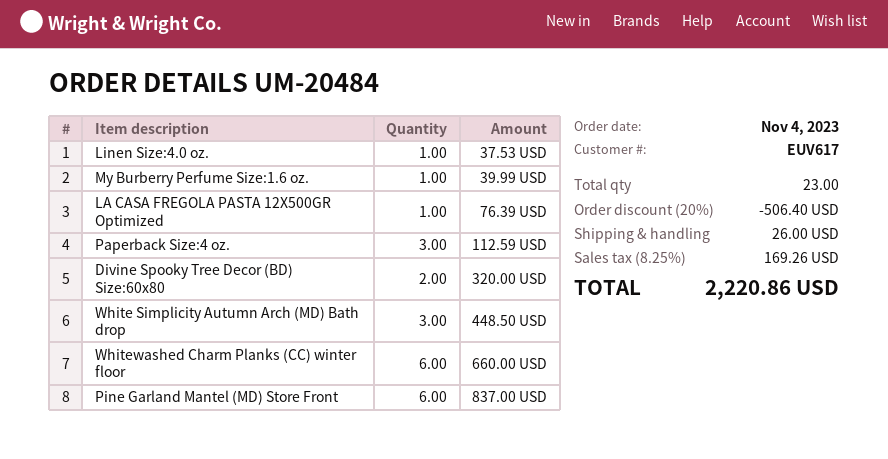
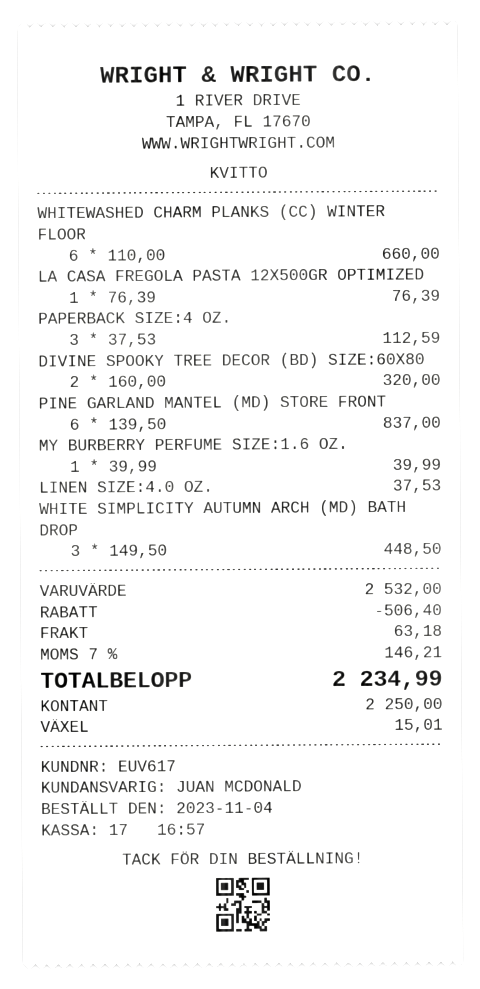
shipping: 26.00 -> 63.18
tax: 8.25% = 169.26 -> 7% = 146.21
total: 2220.86 -> 2234.99

